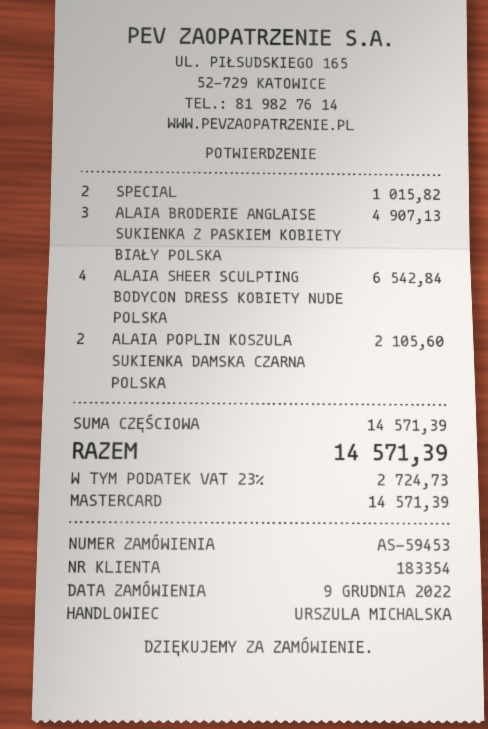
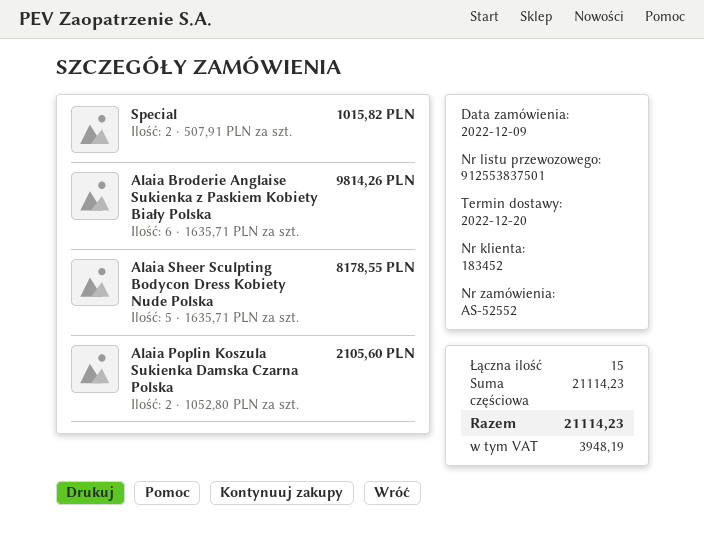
order number: AS-59453 -> AS-52552
customer number: 183354 -> 183452
ALAIA BRODERIE ANGLAISE SUKIENKA Z PASKIEM KOBIETY BIAŁY POLSKA: 3 for 4907.13 -> 6 for 9814.26
ALAIA SHEER SCULPTING BODYCON DRESS KOBIETY NUDE POLSKA: 4 for 6542.84 -> 5 for 8178.55
subtotal: 14571.39 -> 21114.23
tax: 2724.73 -> 3948.19
total: 14571.39 -> 21114.23

